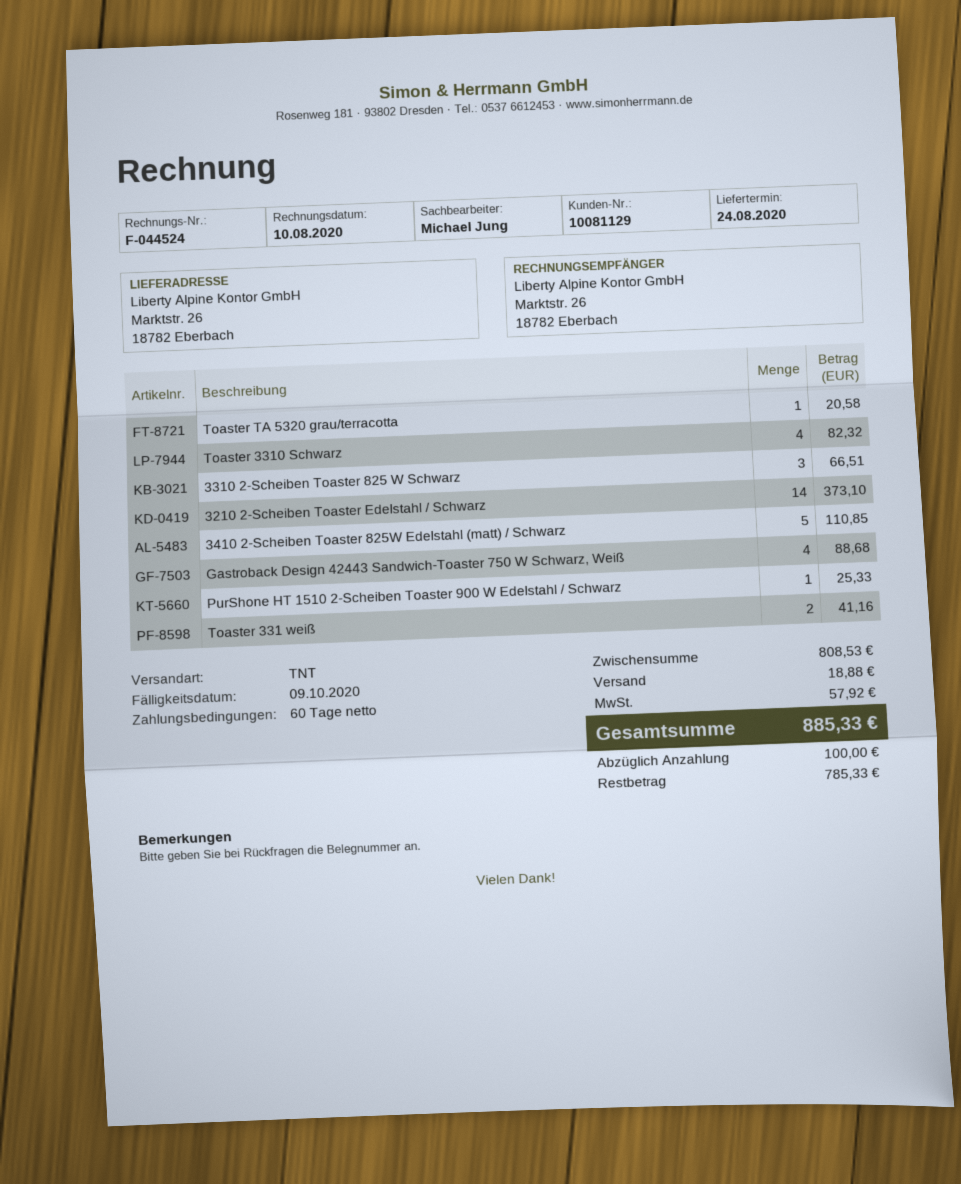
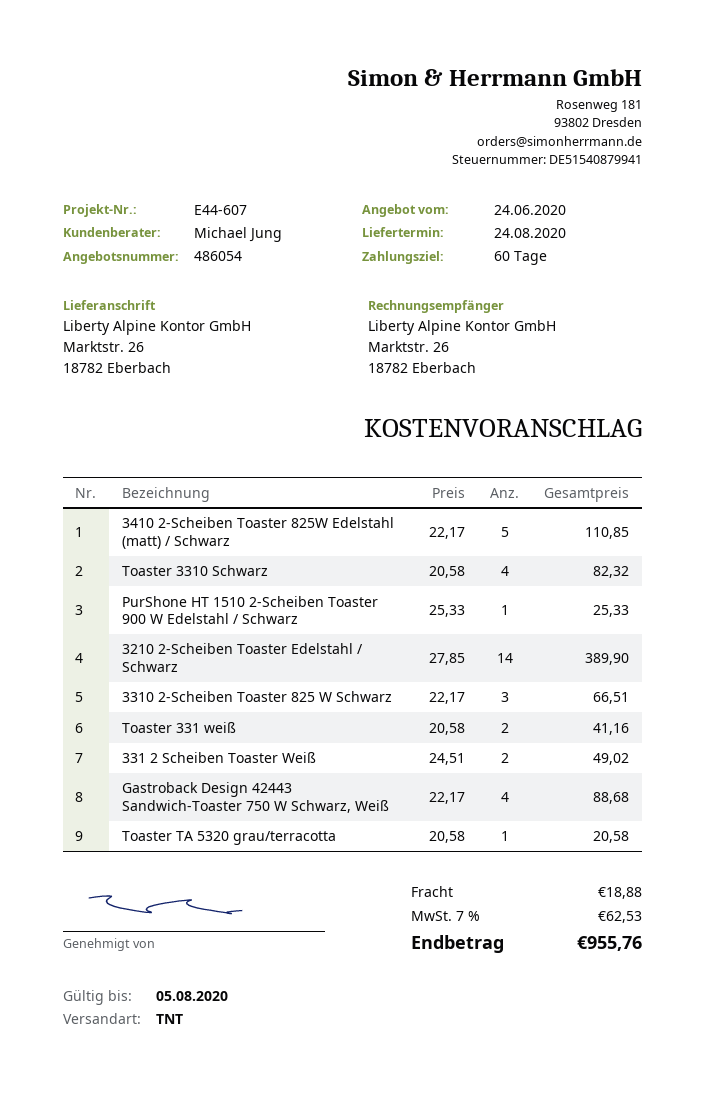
3210 2-Scheiben Toaster Edelstahl / Schwarz: 14 for 373.10 -> 14 for 389.90
331 2 Scheiben Toaster Weiß: none -> 2 for 49.02
tax: 57.92 -> 62.53
total: 885.33 -> 955.76

